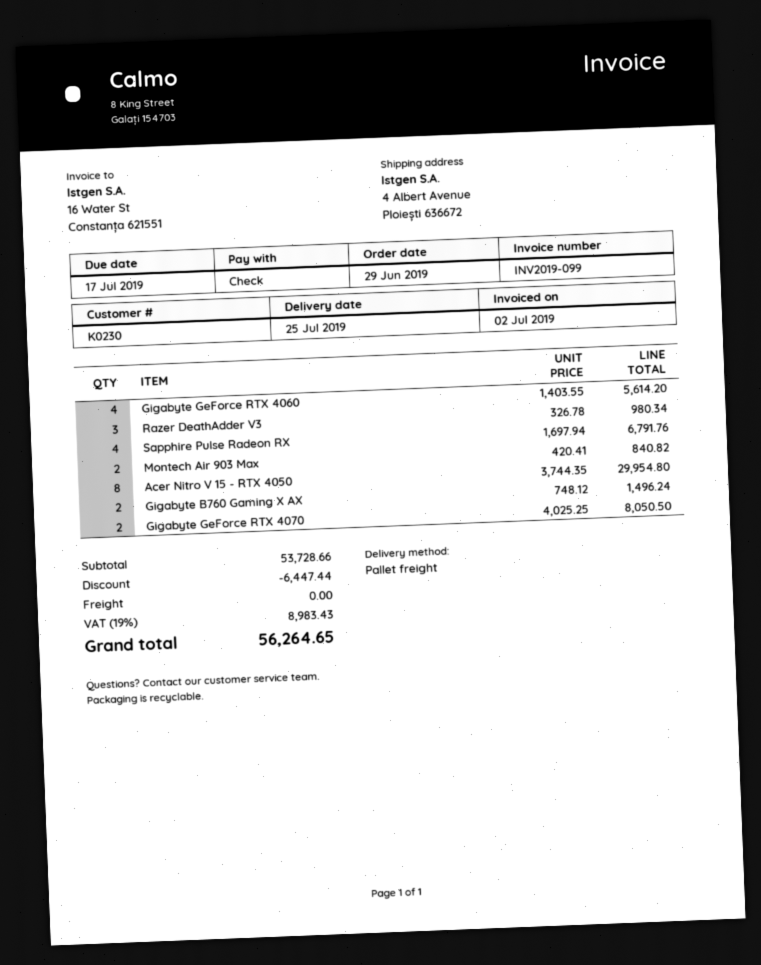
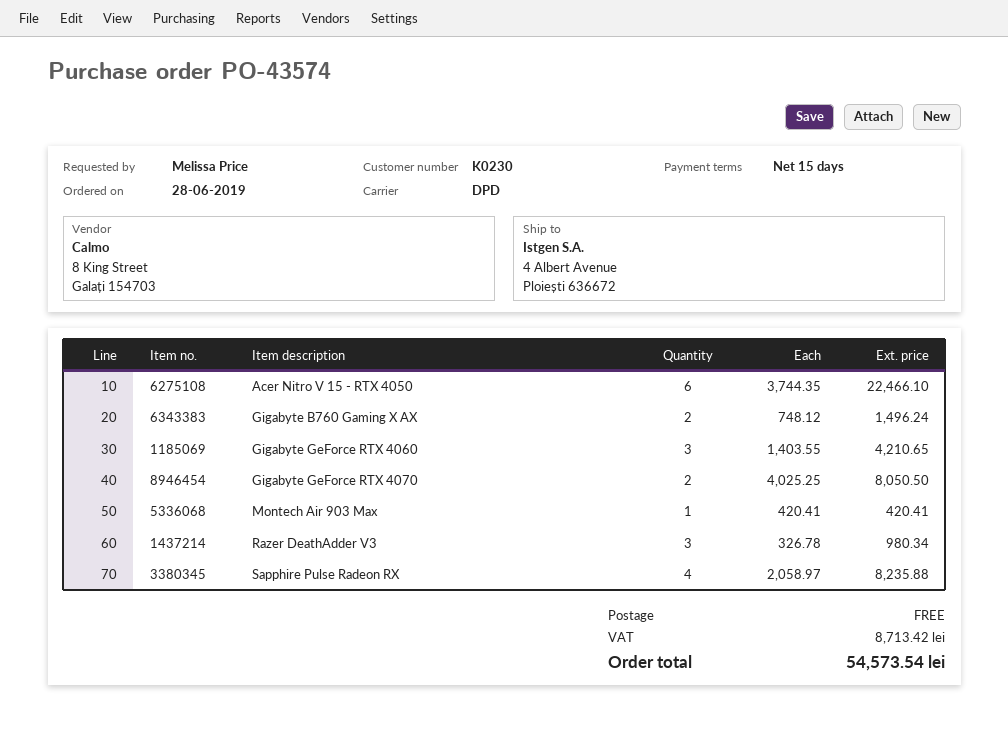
order date: 2019-06-29 -> 2019-06-28
shipping method: pallet freight -> DPD
Gigabyte GeForce RTX 4060: 4 x 1403.55 = 5614.20 -> 3 x 1403.55 = 4210.65
Sapphire Pulse Radeon RX: 4 x 1697.94 = 6791.76 -> 4 x 2058.97 = 8235.88
Montech Air 903 Max: 2 x 420.41 = 840.82 -> 1 x 420.41 = 420.41
Acer Nitro V 15 - RTX 4050: 8 x 3744.35 = 29954.80 -> 6 x 3744.35 = 22466.10
discount: 6447.44 -> none
tax: 8983.43 -> 8713.42
total: 56264.65 -> 54573.54

